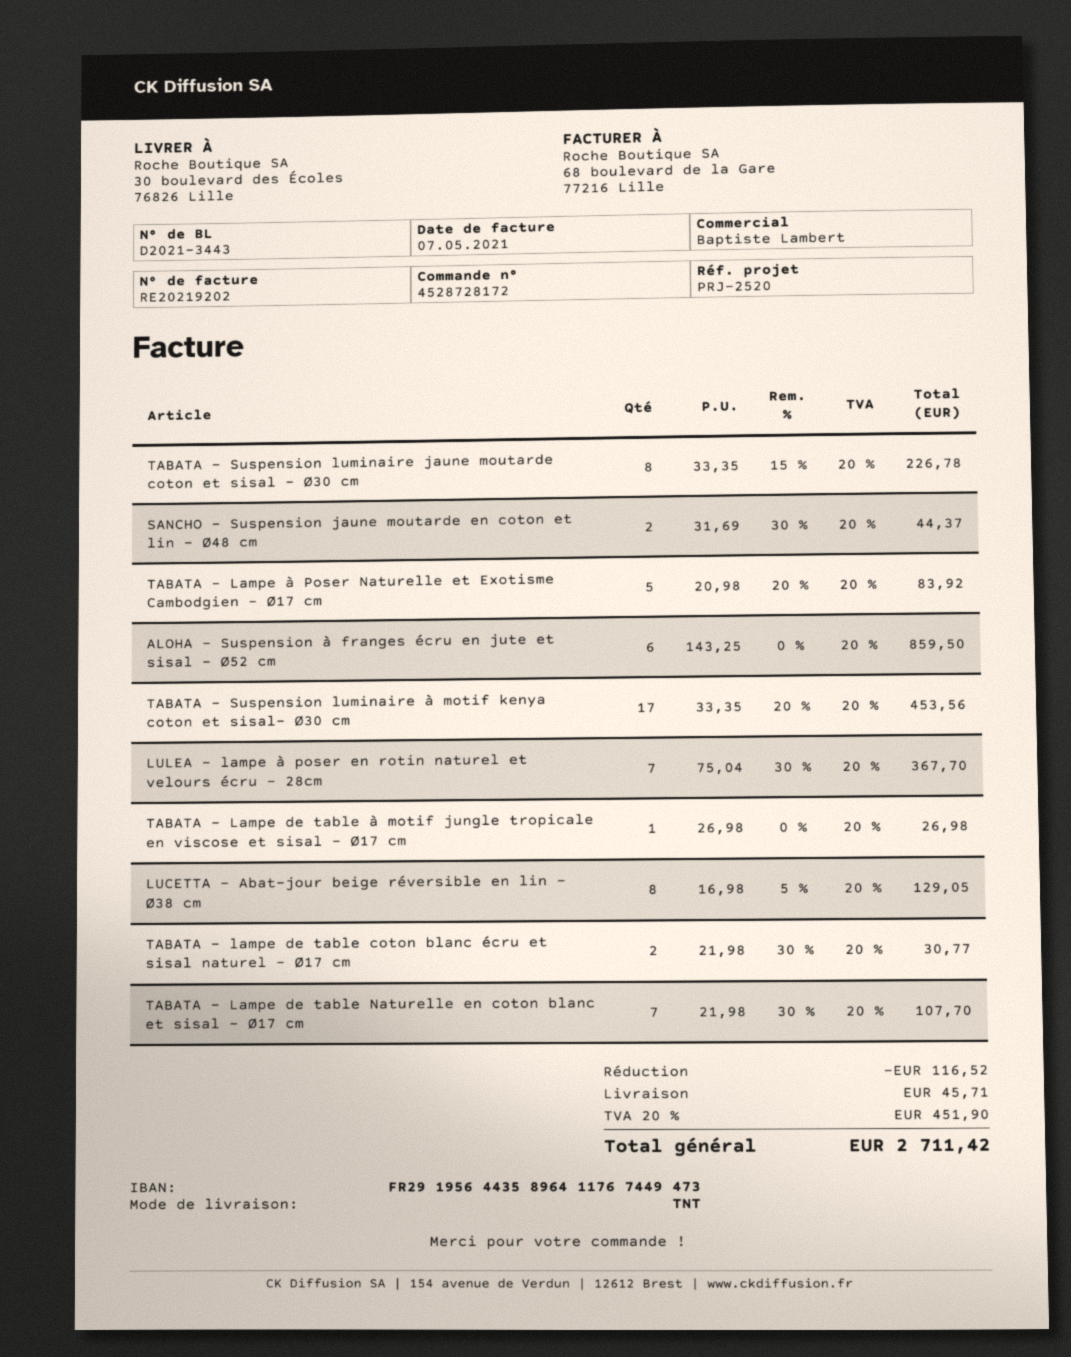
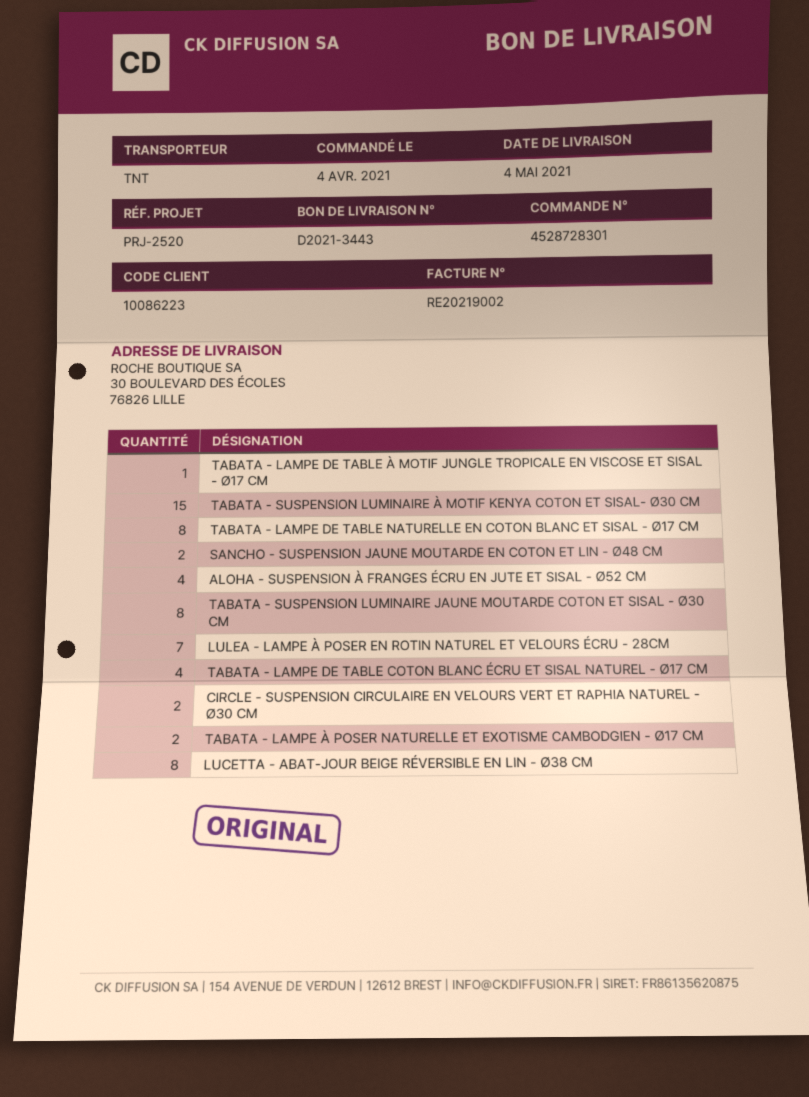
order number: 4528728172 -> 4528728301
invoice number: RE20219202 -> RE20219002
TABATA - Lampe à Poser Naturelle et Exotisme Cambodgien - Ø17 cm: 5 -> 2
ALOHA - Suspension à franges écru en jute et sisal - Ø52 cm: 6 -> 4
TABATA - Suspension luminaire à motif kenya coton et sisal- Ø30 cm: 17 -> 15
TABATA - lampe de table coton blanc écru et sisal naturel - Ø17 cm: 2 -> 4
TABATA - Lampe de table Naturelle en coton blanc et sisal - Ø17 cm: 7 -> 8
CIRCLE - SUSPENSION CIRCULAIRE EN VELOURS VERT ET RAPHIA NATUREL - Ø30 CM: none -> 2

